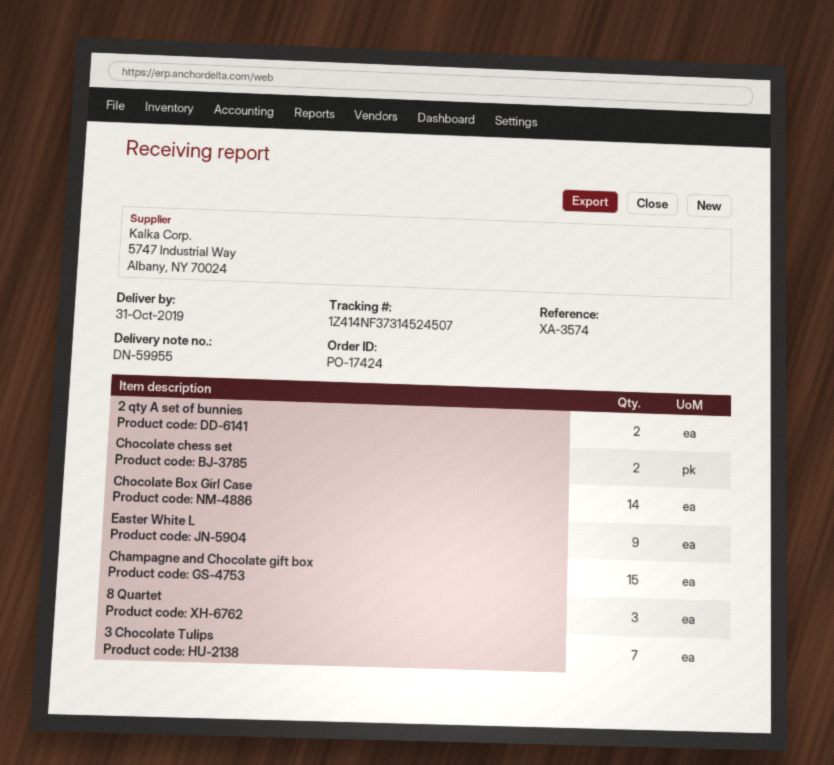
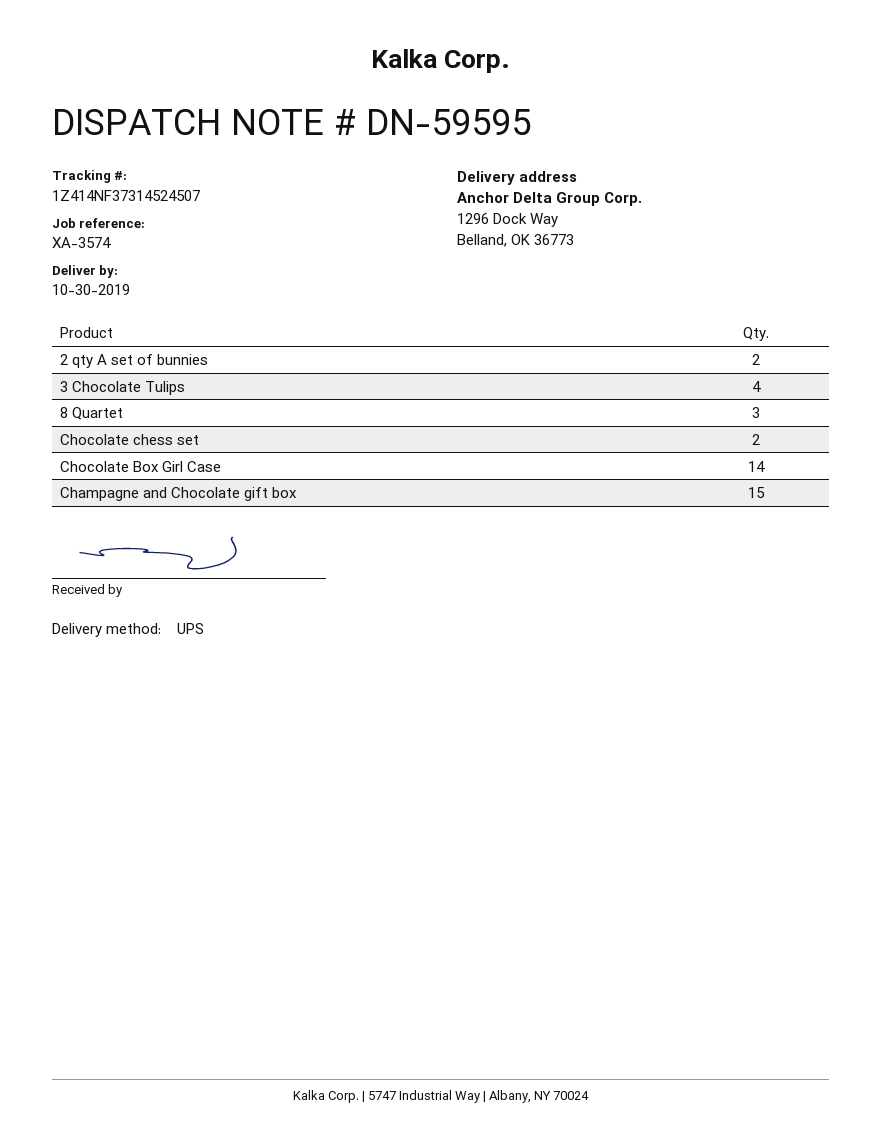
delivery note number: DN-59955 -> DN-59595
delivery date: 2019-10-31 -> 2019-10-30
Easter White L: 9 -> none
3 Chocolate Tulips: 7 -> 4

